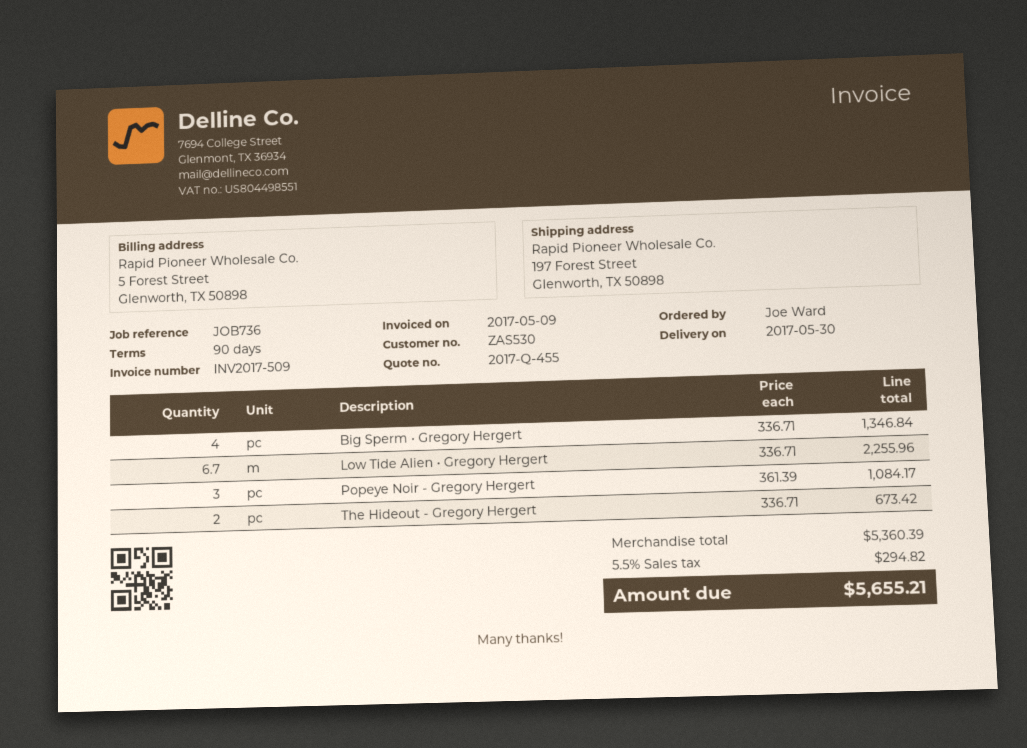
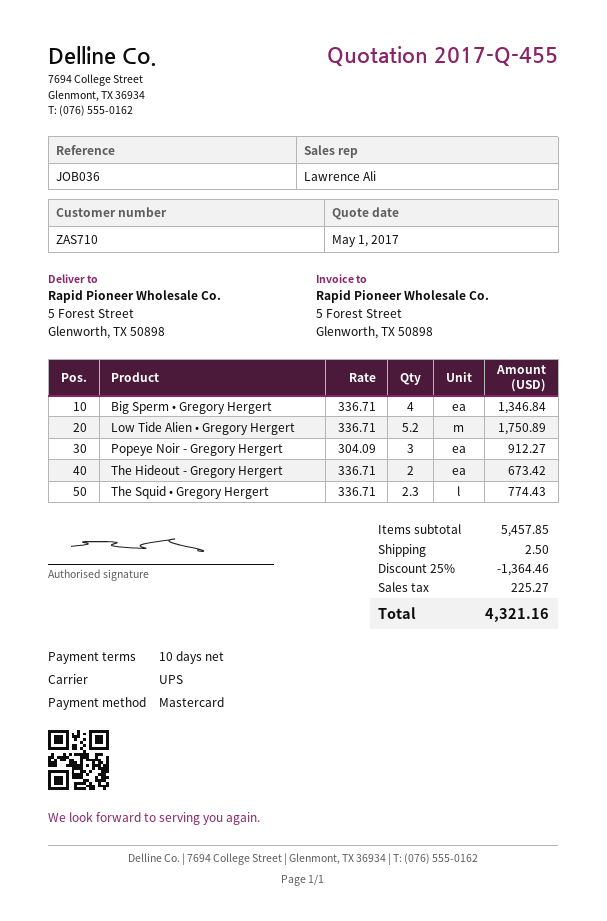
payment terms: 90 days -> 10 days
customer number: ZAS530 -> ZAS710
reference: JOB736 -> JOB036
ship to: 197 Forest Street, Glenworth, TX 50898 -> 5 Forest Street, Glenworth, TX 50898
Low Tide Alien • Gregory Hergert: 6.7 x 336.71 = 2255.96 -> 5.2 x 336.71 = 1750.89
Popeye Noir - Gregory Hergert: 3 x 361.39 = 1084.17 -> 3 x 304.09 = 912.27
The Squid • Gregory Hergert: none -> 2.3 x 336.71 = 774.43
subtotal: 5360.39 -> 5457.85
discount: none -> 25% = 1364.46
shipping: none -> 2.50
tax: 294.82 -> 225.27
total: 5655.21 -> 4321.16

